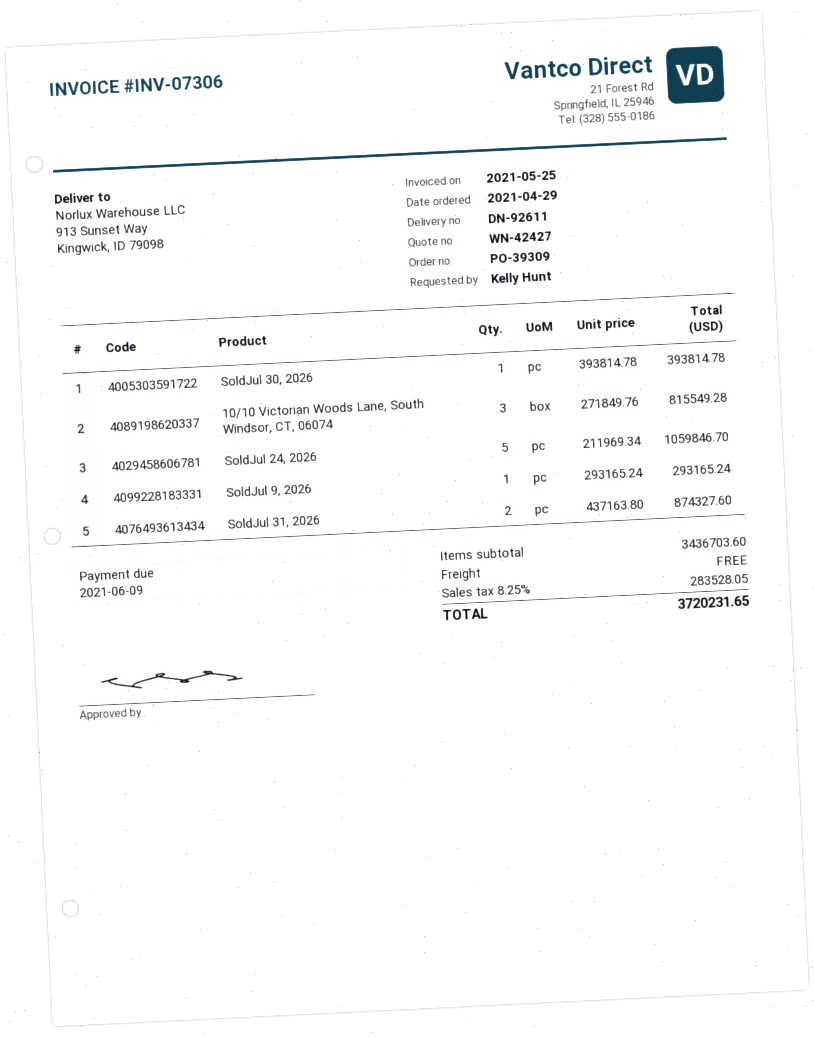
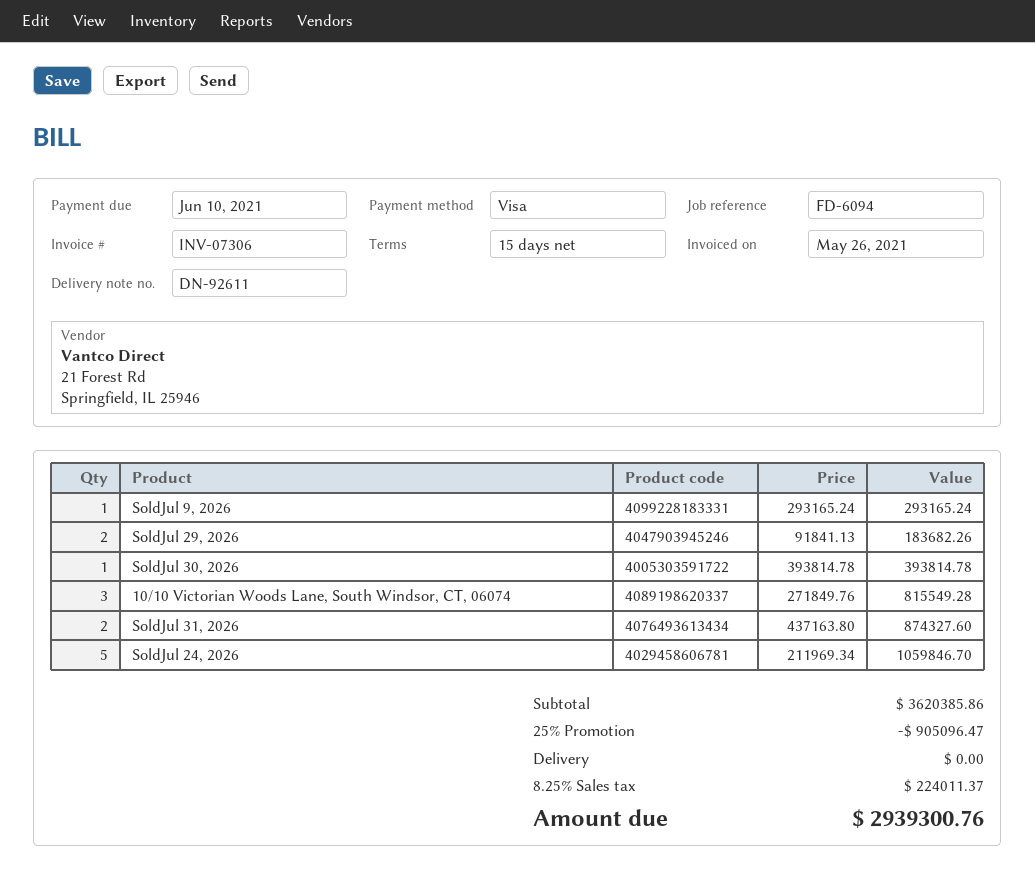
invoice date: 2021-05-25 -> 2021-05-26
due date: 2021-06-09 -> 2021-06-10
SoldJul 29, 2026: none -> 2 x 91841.13 = 183682.26
subtotal: 3436703.60 -> 3620385.86
discount: none -> 25% = 905096.47
tax: 8.25% = 283528.05 -> 8.25% = 224011.37
total: 3720231.65 -> 2939300.76

